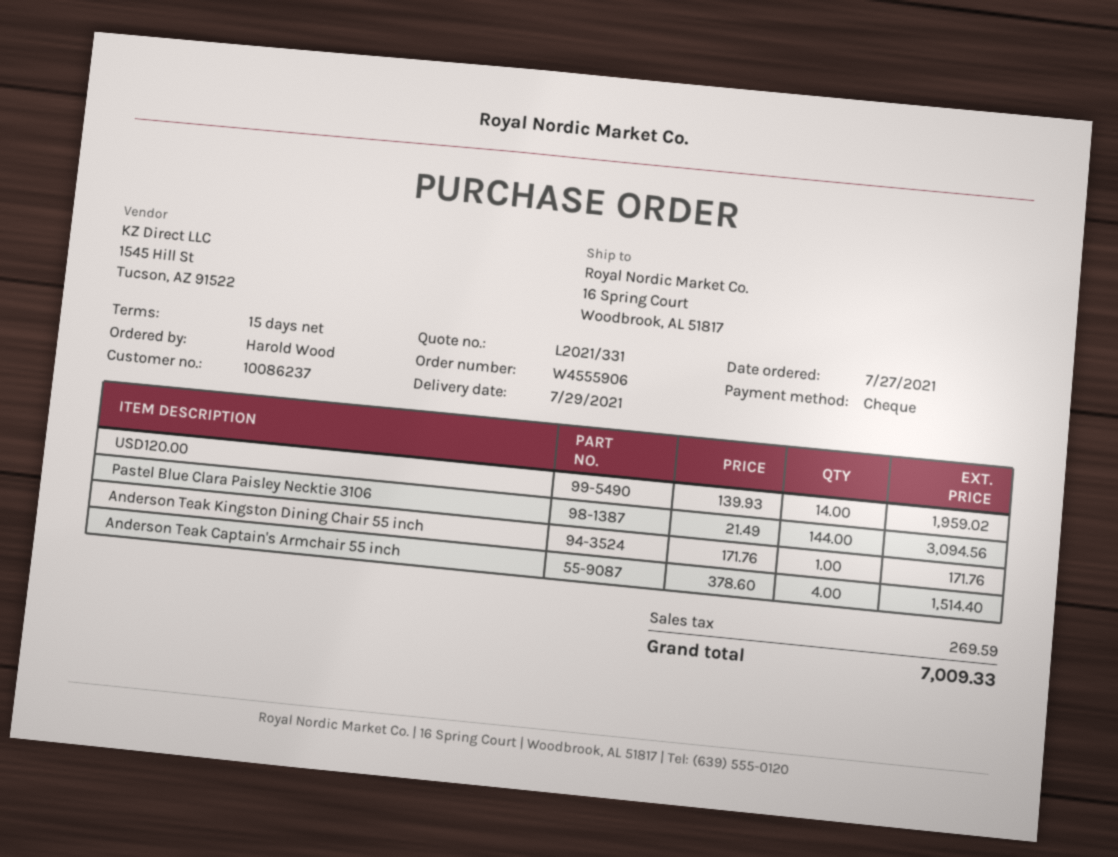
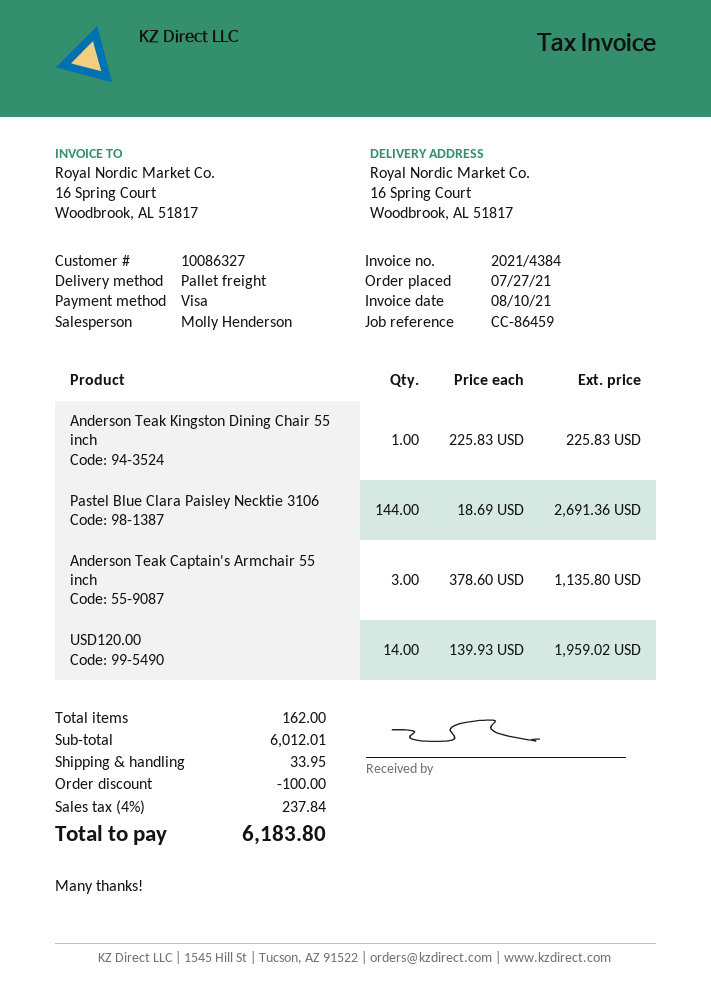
customer number: 10086237 -> 10086327
payment method: cheque -> Visa
Pastel Blue Clara Paisley Necktie 3106: 144 x 21.49 = 3094.56 -> 144 x 18.69 = 2691.36
Anderson Teak Kingston Dining Chair 55 inch: 1 x 171.76 = 171.76 -> 1 x 225.83 = 225.83
Anderson Teak Captain's Armchair 55 inch: 4 x 378.60 = 1514.40 -> 3 x 378.60 = 1135.80
discount: none -> 100.00
shipping: none -> 33.95
tax: 269.59 -> 237.84
total: 7009.33 -> 6183.80

